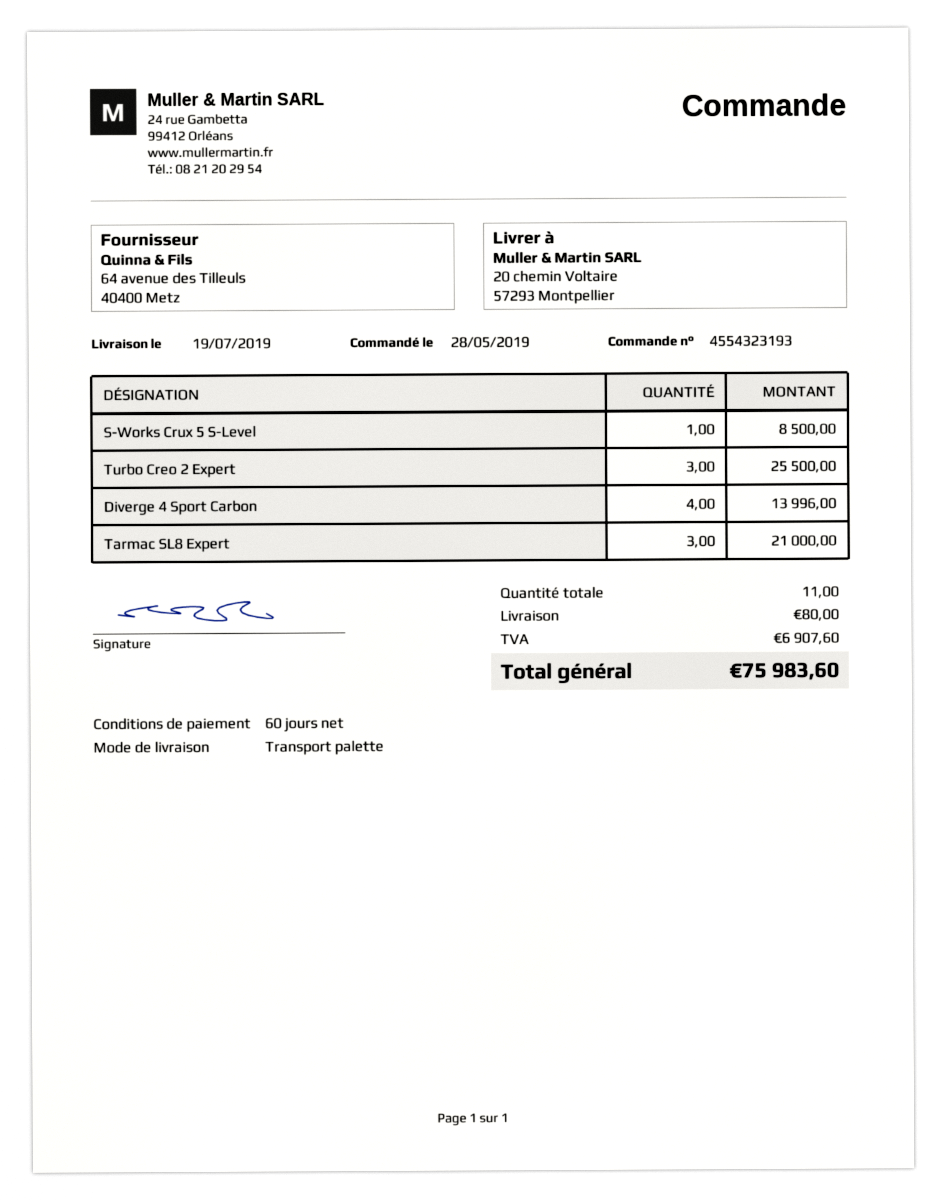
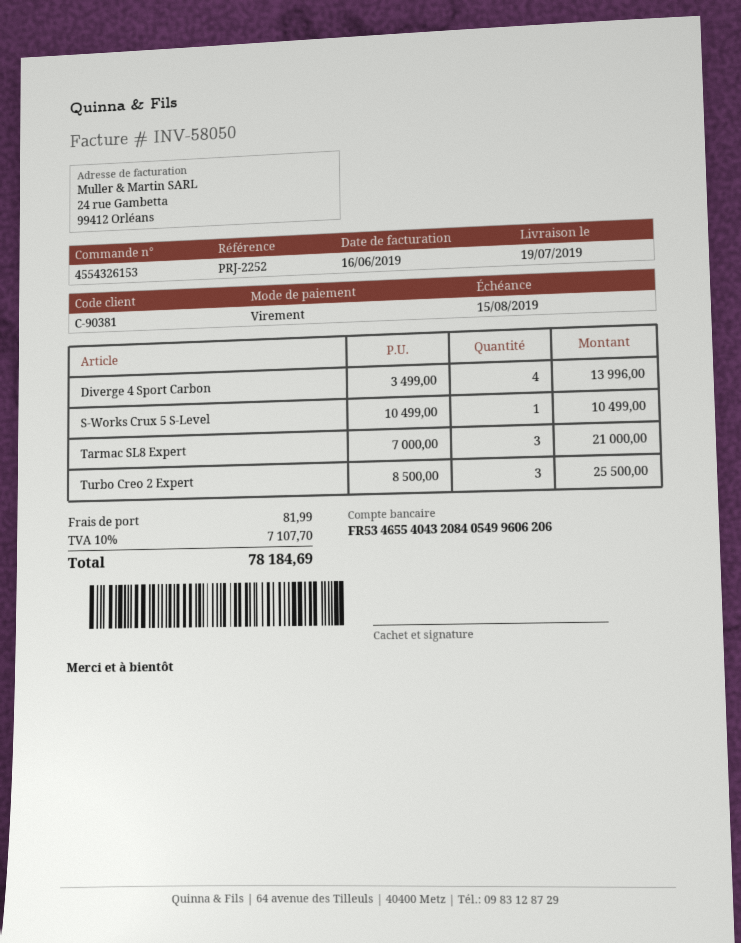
order number: 4554323193 -> 4554326153
S-Works Crux 5 S-Level: 1 for 8500.00 -> 1 for 10499.00
shipping: 80.00 -> 81.99
tax: 6907.60 -> 7107.70
total: 75983.60 -> 78184.69

